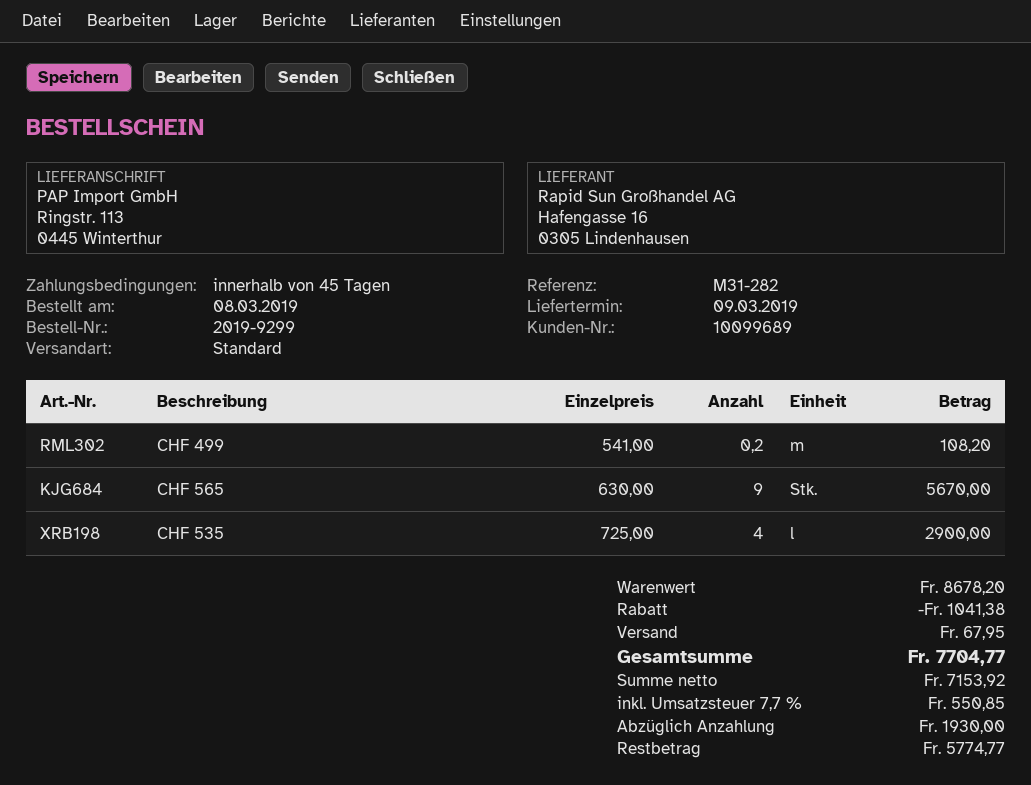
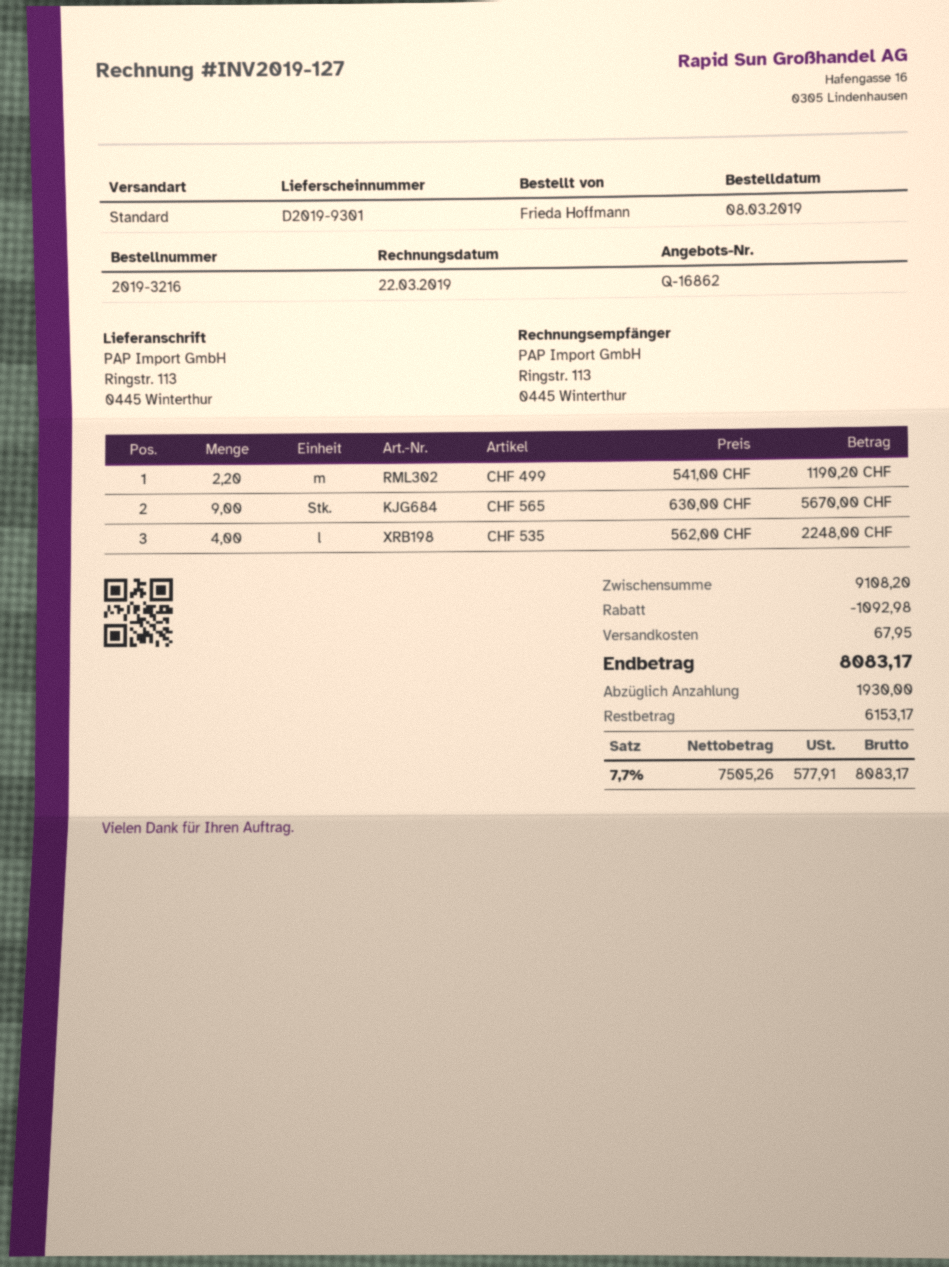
order number: 2019-9299 -> 2019-3216
CHF 499: 0.2 x 541.00 = 108.20 -> 2.2 x 541.00 = 1190.20
CHF 535: 4 x 725.00 = 2900.00 -> 4 x 562.00 = 2248.00
subtotal: 8678.20 -> 9108.20
discount: 1041.38 -> 1092.98
net: 7153.92 -> 7505.26
tax: 7.7% = 550.85 -> 7.7% = 577.91
total: 7704.77 -> 8083.17
balance: 5774.77 -> 6153.17

